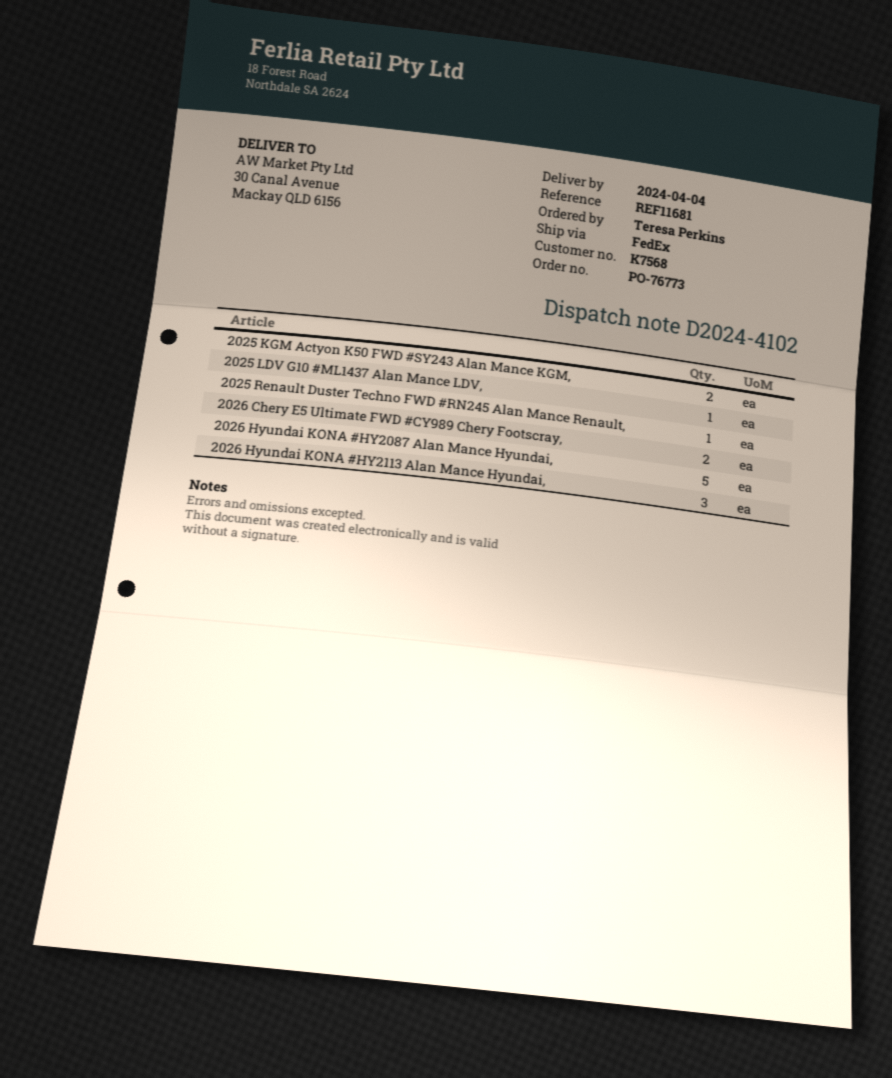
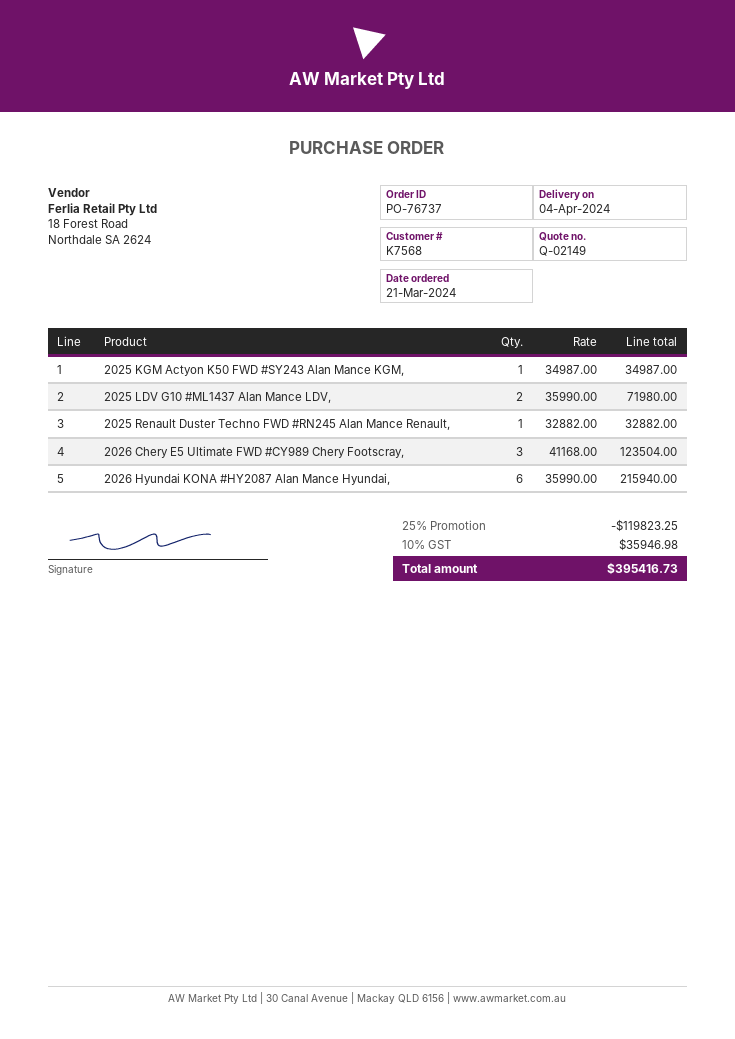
order number: PO-76773 -> PO-76737
2025 KGM Actyon K50 FWD #SY243 Alan Mance KGM,: 2 -> 1
2025 LDV G10 #ML1437 Alan Mance LDV,: 1 -> 2
2026 Chery E5 Ultimate FWD #CY989 Chery Footscray,: 2 -> 3
2026 Hyundai KONA #HY2087 Alan Mance Hyundai,: 5 -> 6
2026 Hyundai KONA #HY2113 Alan Mance Hyundai,: 3 -> none

